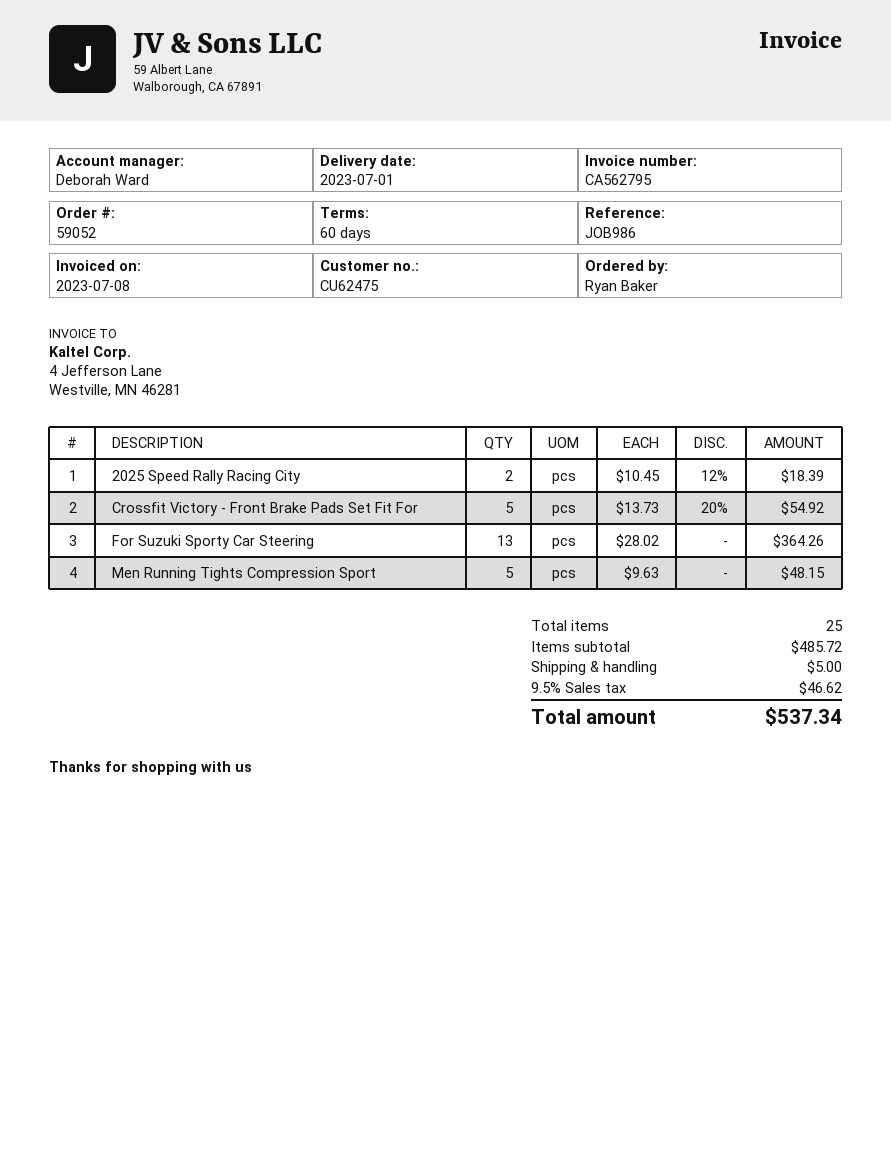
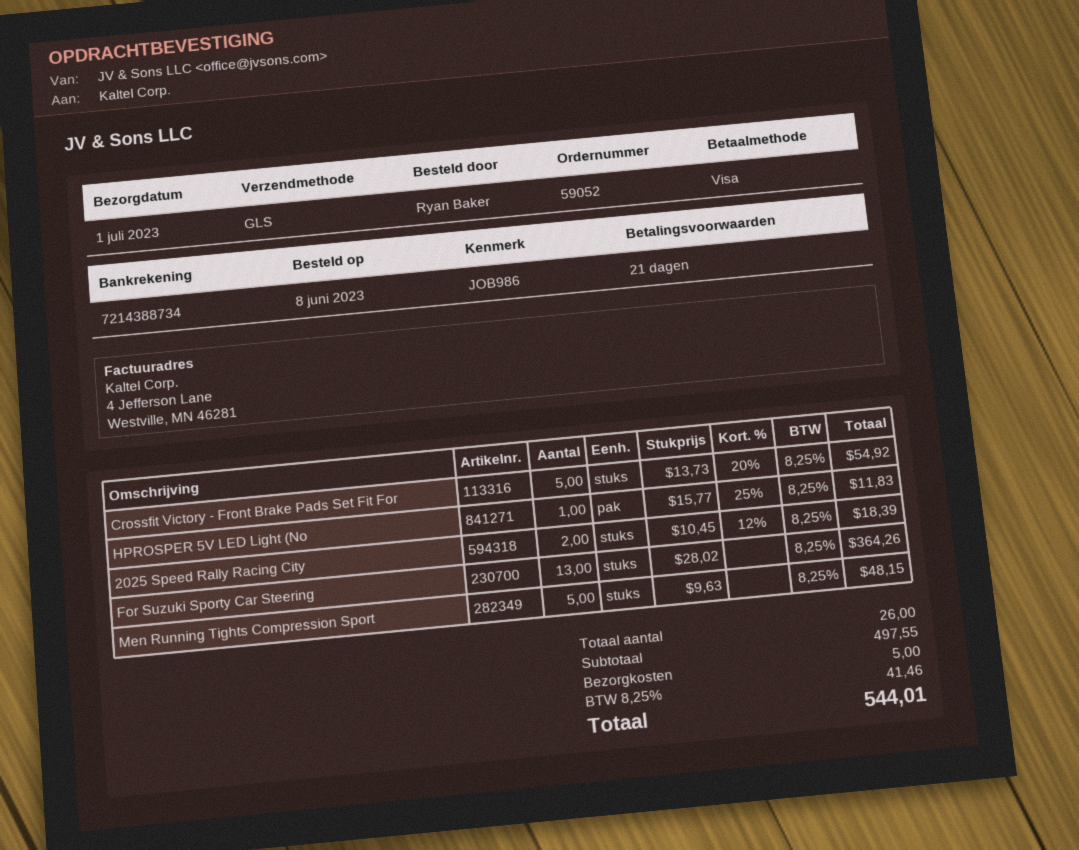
payment terms: 60 days -> 21 days
HPROSPER 5V LED Light (No: none -> 1 x 15.77 - 25% = 11.83
total quantity: 25 -> 26
subtotal: 485.72 -> 497.55
tax: 9.5% = 46.62 -> 8.25% = 41.46
total: 537.34 -> 544.01

